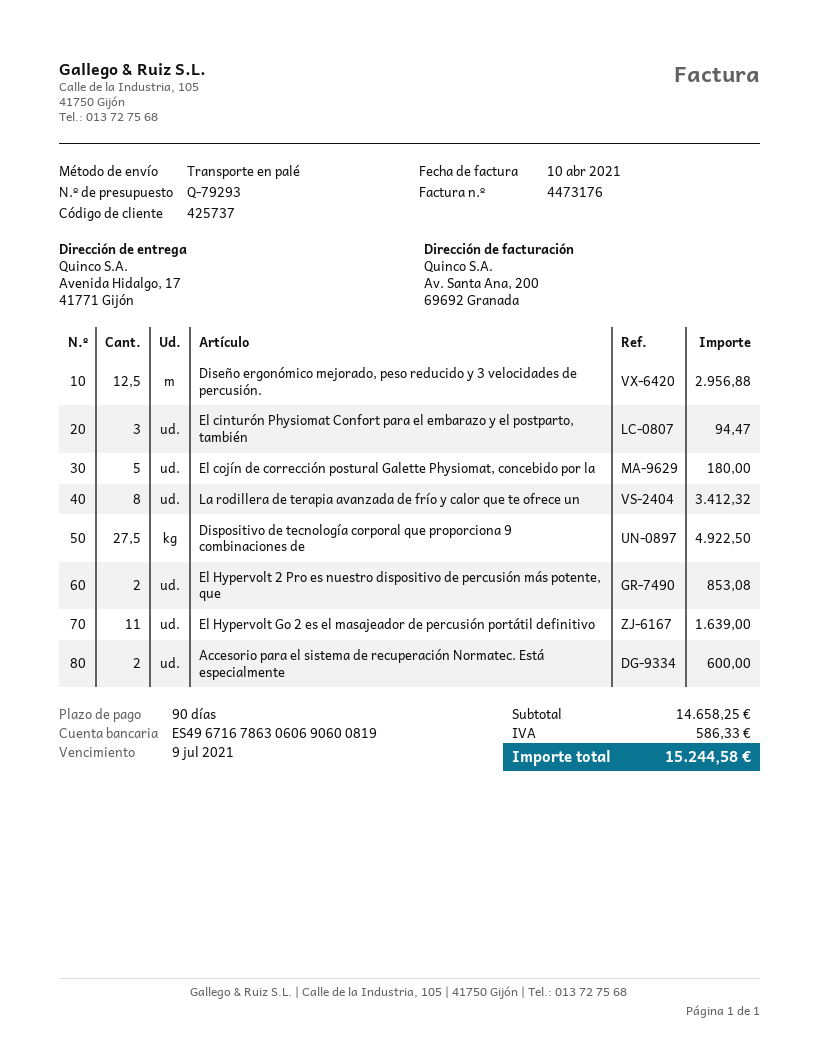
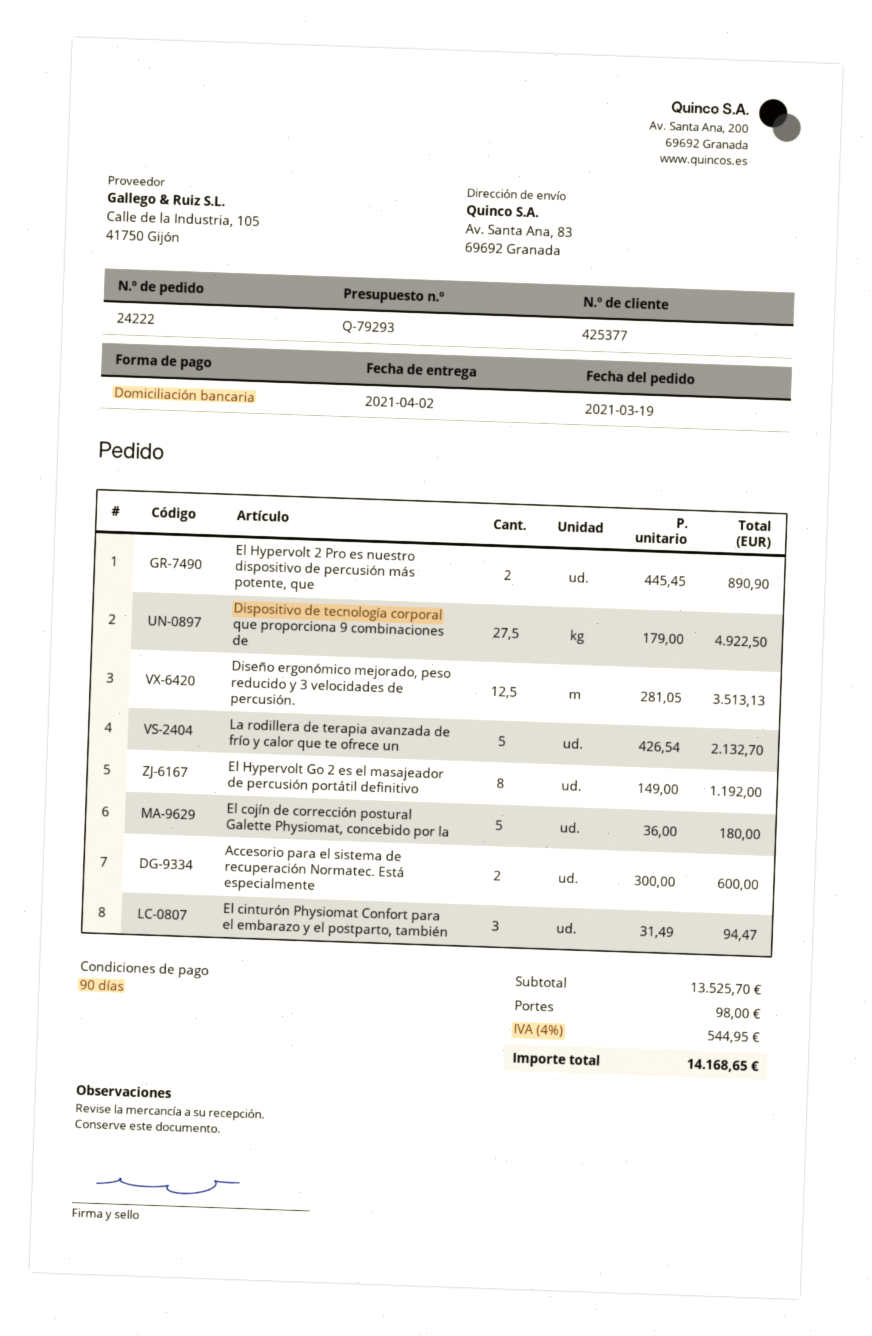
customer number: 425737 -> 425377
ship to: Avenida Hidalgo, 17, 41771 Gijón -> Av. Santa Ana, 83, 69692 Granada
Diseño ergonómico mejorado, peso reducido y 3 velocidades de percusión.: 12.5 for 2956.88 -> 12.5 for 3513.13
La rodillera de terapia avanzada de frío y calor que te ofrece un: 8 for 3412.32 -> 5 for 2132.70
El Hypervolt 2 Pro es nuestro dispositivo de percusión más potente, que: 2 for 853.08 -> 2 for 890.90
El Hypervolt Go 2 es el masajeador de percusión portátil definitivo: 11 for 1639.00 -> 8 for 1192.00
subtotal: 14658.25 -> 13525.70
shipping: none -> 98.00
tax: 586.33 -> 544.95
total: 15244.58 -> 14168.65

